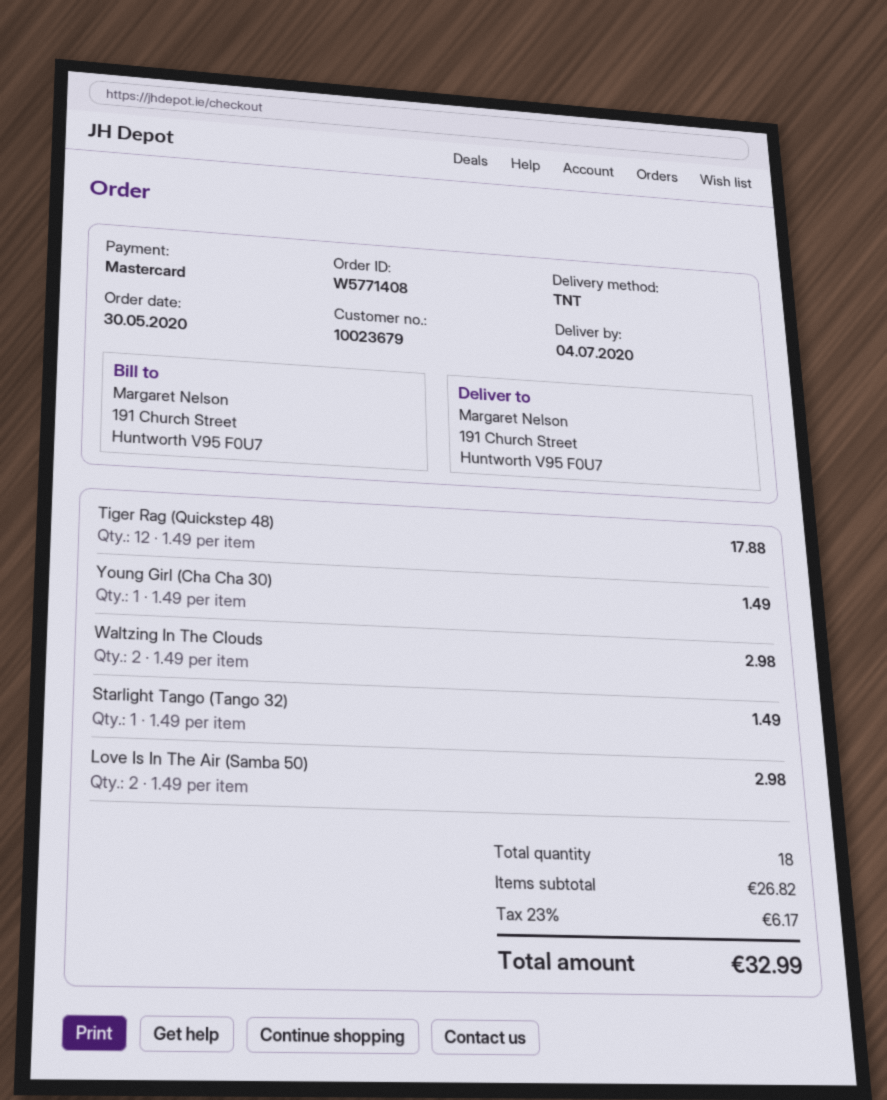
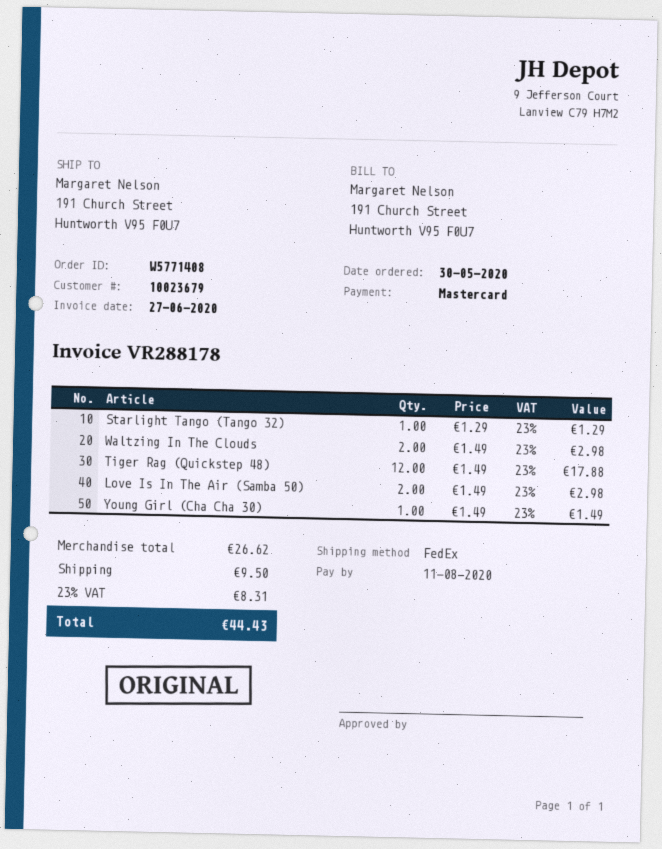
shipping method: TNT -> FedEx
Starlight Tango (Tango 32): 1 x 1.49 = 1.49 -> 1 x 1.29 = 1.29
subtotal: 26.82 -> 26.62
shipping: none -> 9.50
tax: 23% = 6.17 -> 23% = 8.31
total: 32.99 -> 44.43

